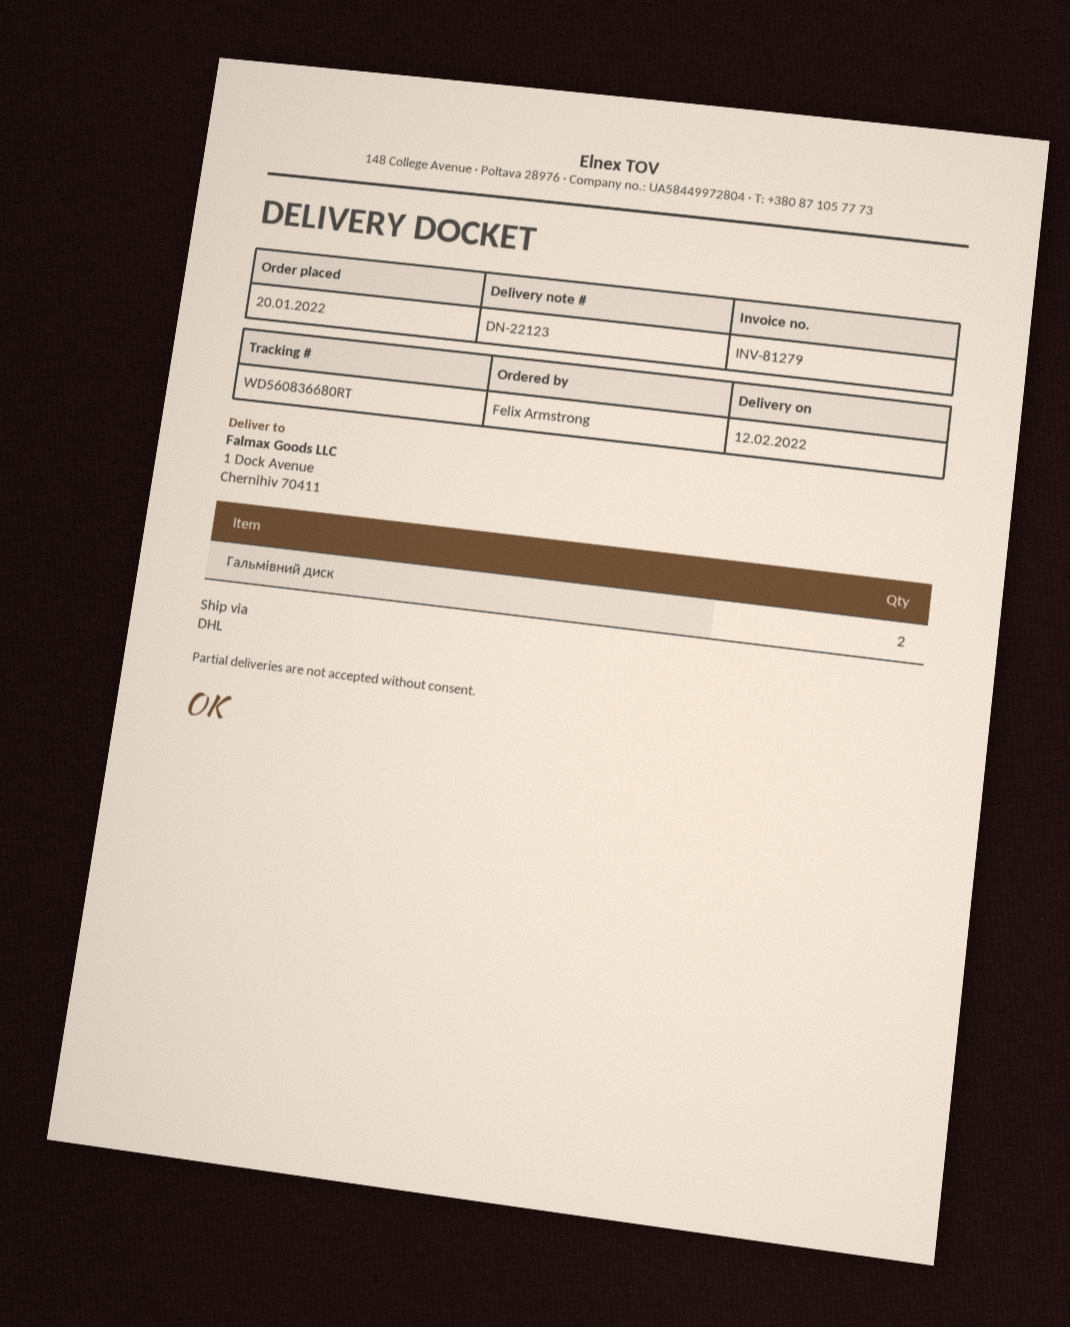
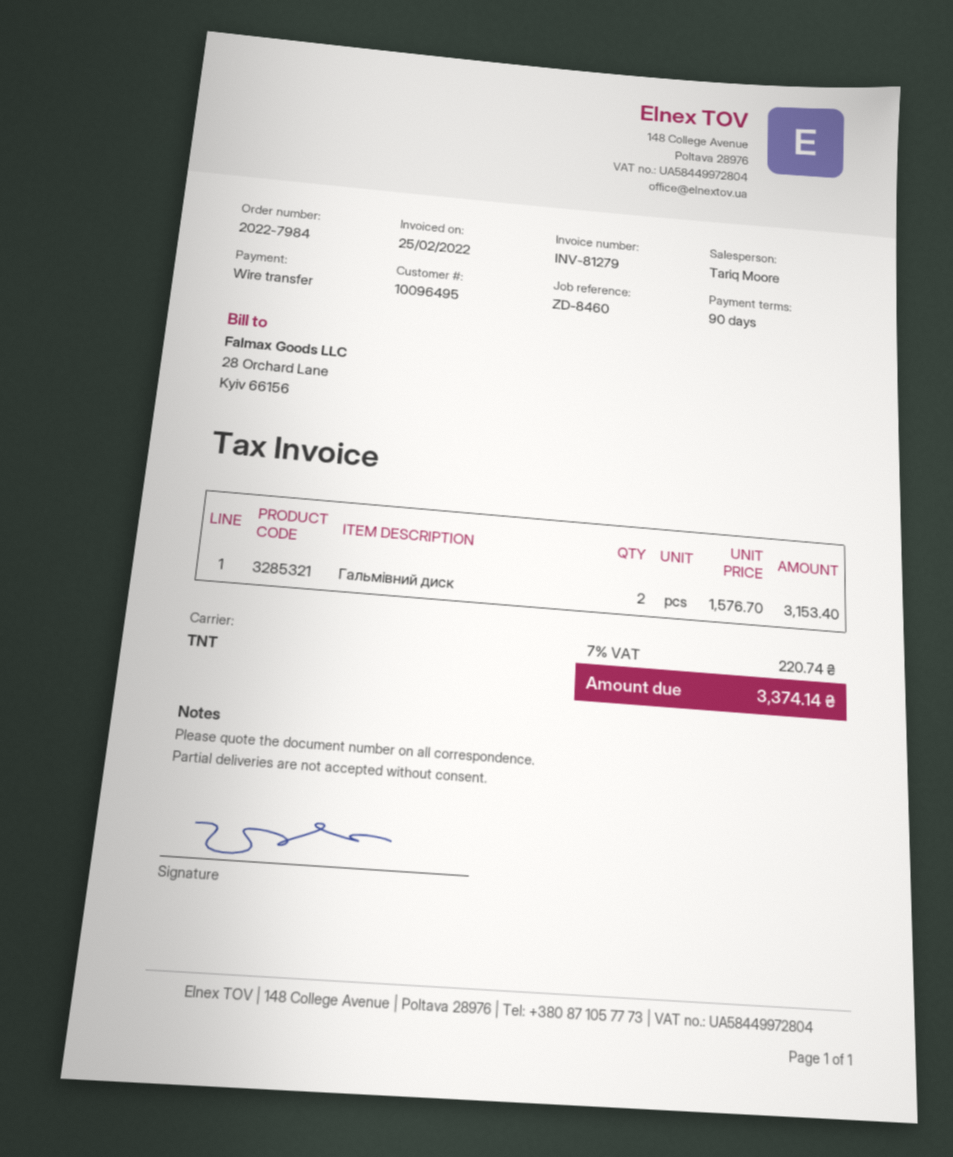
shipping method: DHL -> TNT

